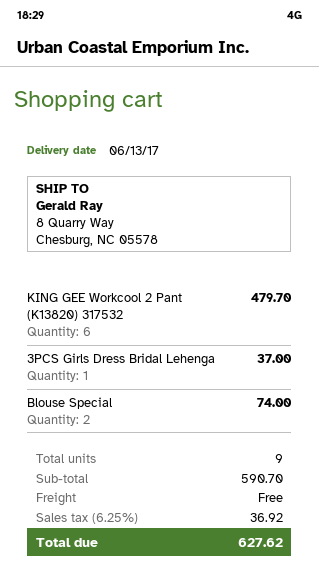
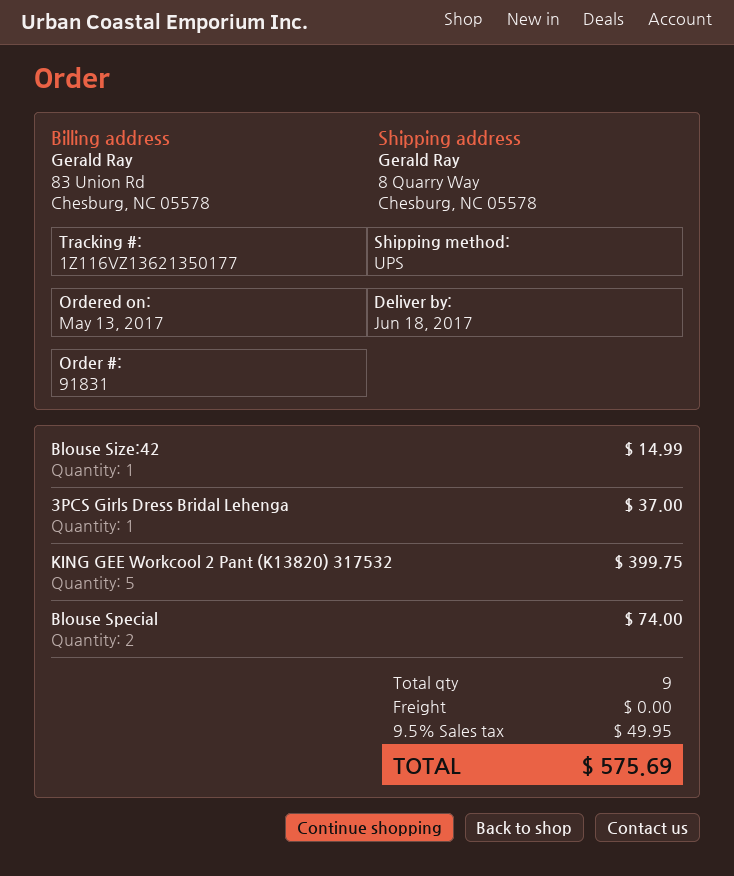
delivery date: 2017-06-13 -> 2017-06-18
KING GEE Workcool 2 Pant (K13820) 317532: 6 for 479.70 -> 5 for 399.75
Blouse Size:42: none -> 1 for 14.99
tax: 6.25% = 36.92 -> 9.5% = 49.95
total: 627.62 -> 575.69

